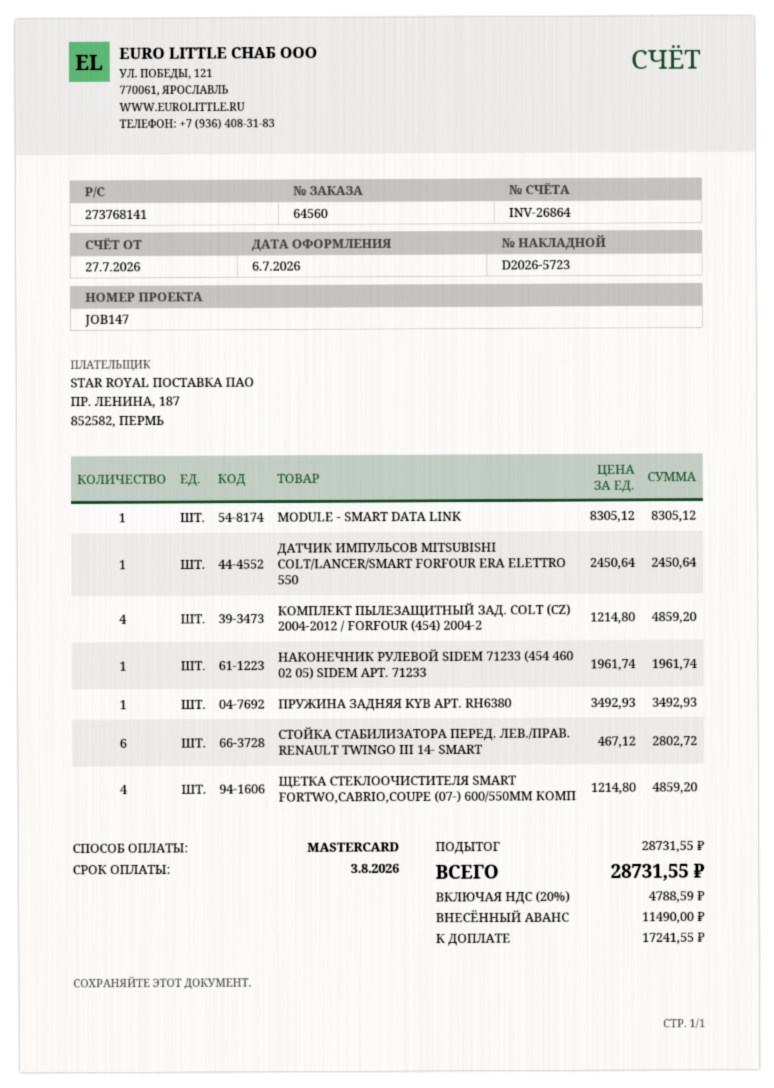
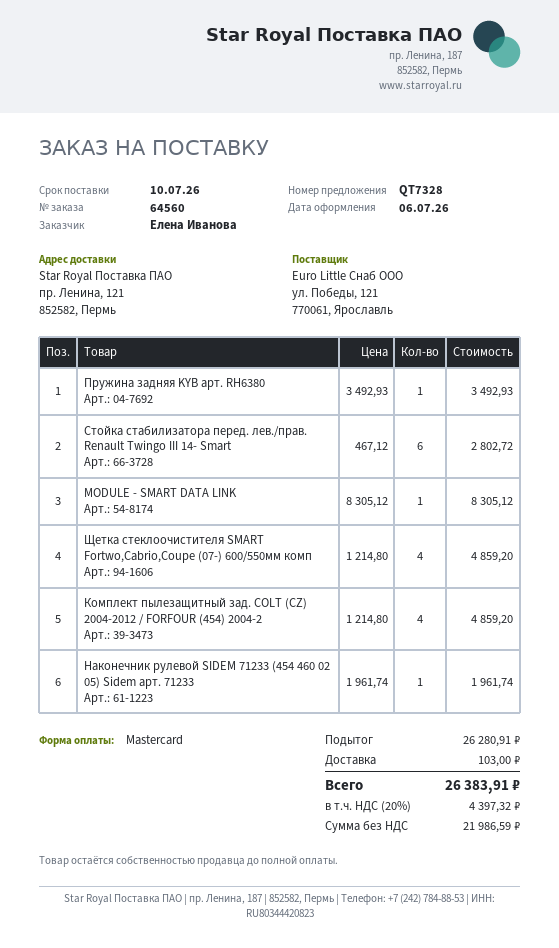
ДАТЧИК ИМПУЛЬСОВ MITSUBISHI COLT/LANCER/SMART FORFOUR ERA ELETTRO 550: 1 x 2450.64 = 2450.64 -> none
subtotal: 28731.55 -> 26280.91
shipping: none -> 103.00
tax: 20% = 4788.59 -> 20% = 4397.32
total: 28731.55 -> 26383.91

